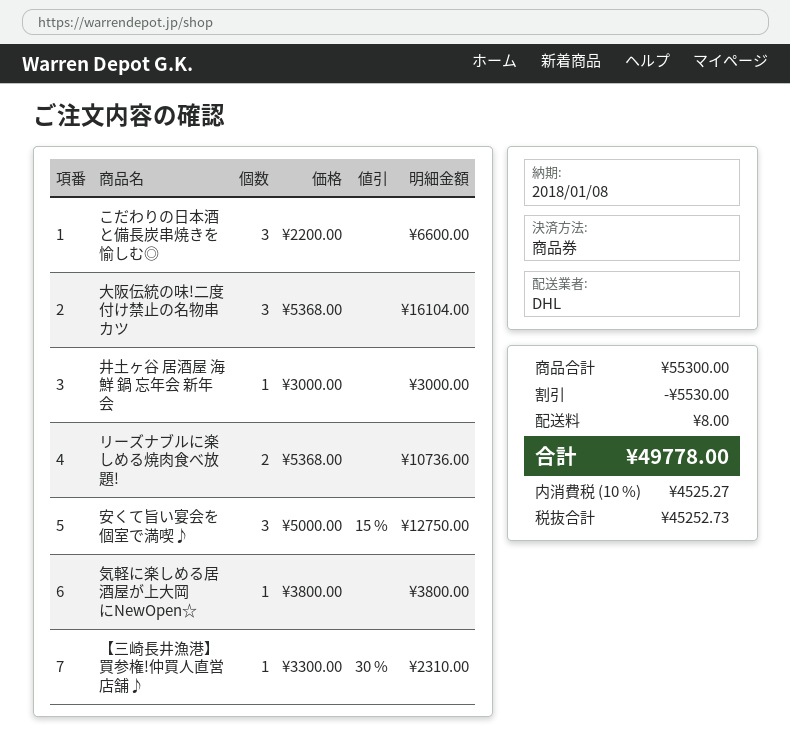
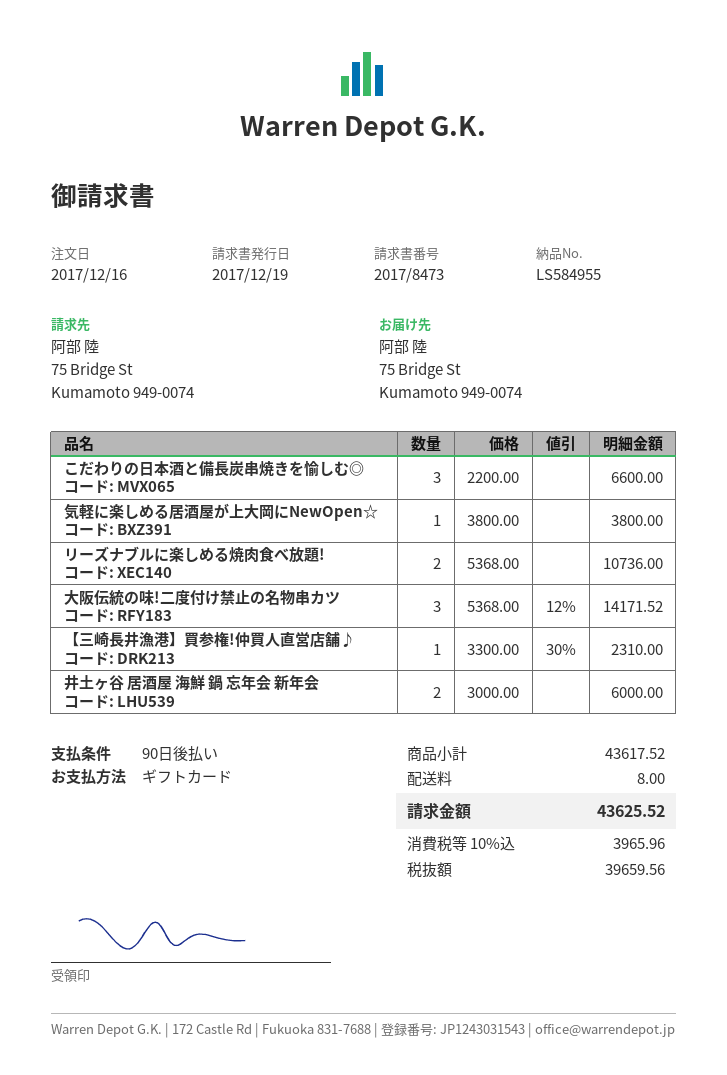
大阪伝統の味!二度付け禁止の名物串カツ: 3 x 5368.00 = 16104.00 -> 3 x 5368.00 - 12% = 14171.52
井土ヶ谷 居酒屋 海鮮 鍋 忘年会 新年会: 1 x 3000.00 = 3000.00 -> 2 x 3000.00 = 6000.00
安くて旨い宴会を個室で満喫♪: 3 x 5000.00 - 15% = 12750.00 -> none
subtotal: 55300.00 -> 43617.52
discount: 5530.00 -> none
net: 45252.73 -> 39659.56
tax: 10% = 4525.27 -> 10% = 3965.96
total: 49778.00 -> 43625.52

